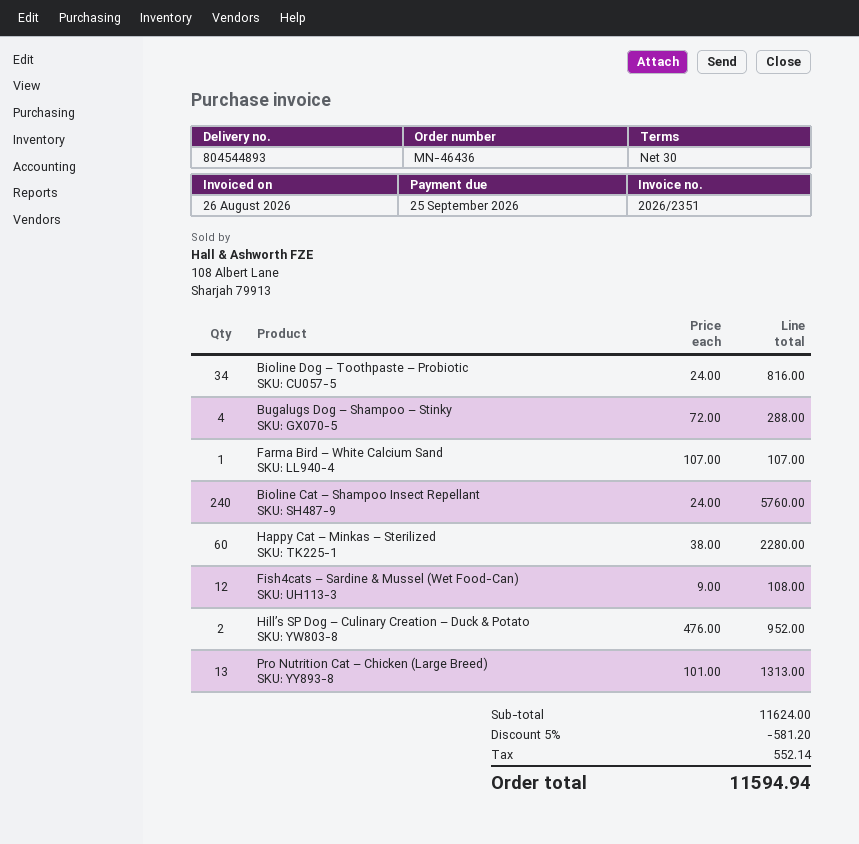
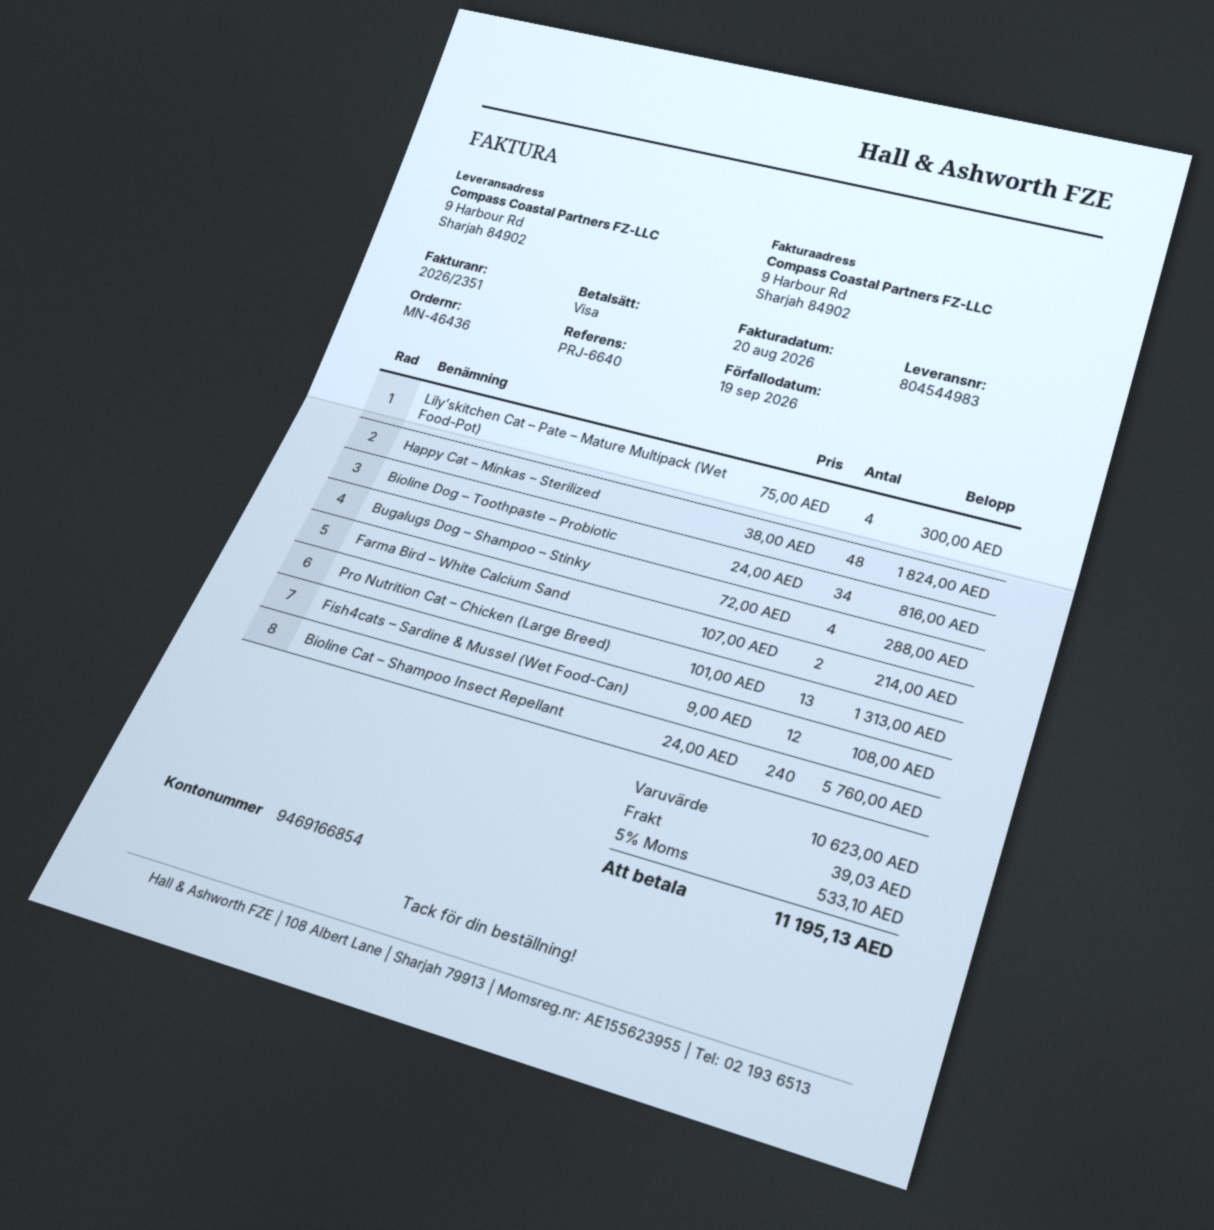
delivery note number: 804544893 -> 804544983
invoice date: 2026-08-26 -> 2026-08-20
due date: 2026-09-25 -> 2026-09-19
Farma Bird – White Calcium Sand: 1 x 107.00 = 107.00 -> 2 x 107.00 = 214.00
Happy Cat – Minkas – Sterilized: 60 x 38.00 = 2280.00 -> 48 x 38.00 = 1824.00
Hill’s SP Dog – Culinary Creation – Duck & Potato: 2 x 476.00 = 952.00 -> none
Lily’skitchen Cat – Pate – Mature Multipack (Wet Food-Pot): none -> 4 x 75.00 = 300.00
subtotal: 11624.00 -> 10623.00
discount: 5% = 581.20 -> none
shipping: none -> 39.03
tax: 552.14 -> 533.10
total: 11594.94 -> 11195.13

